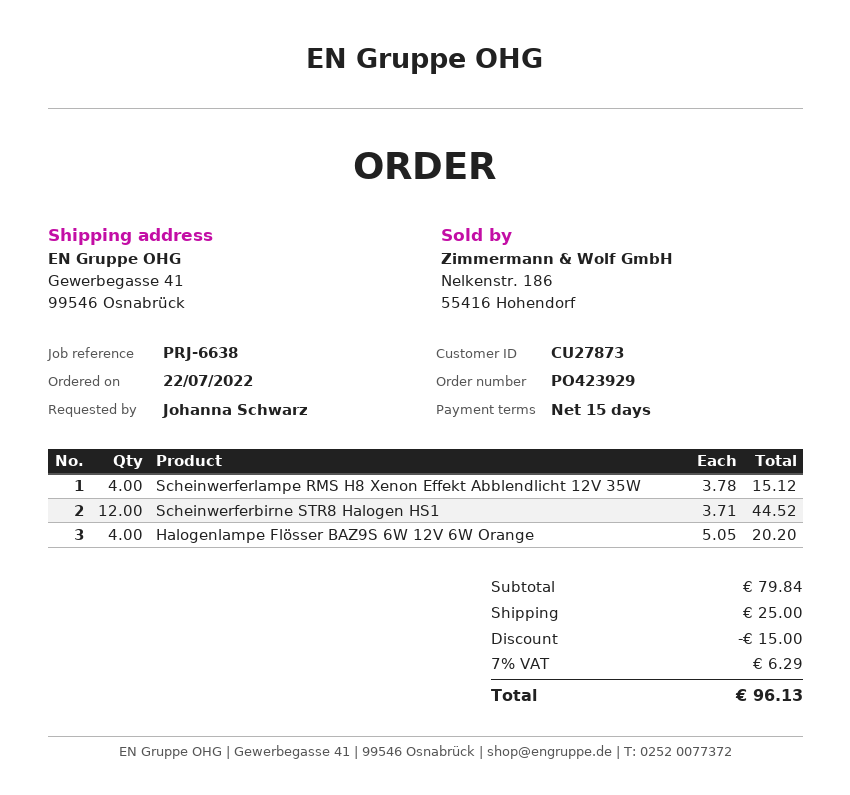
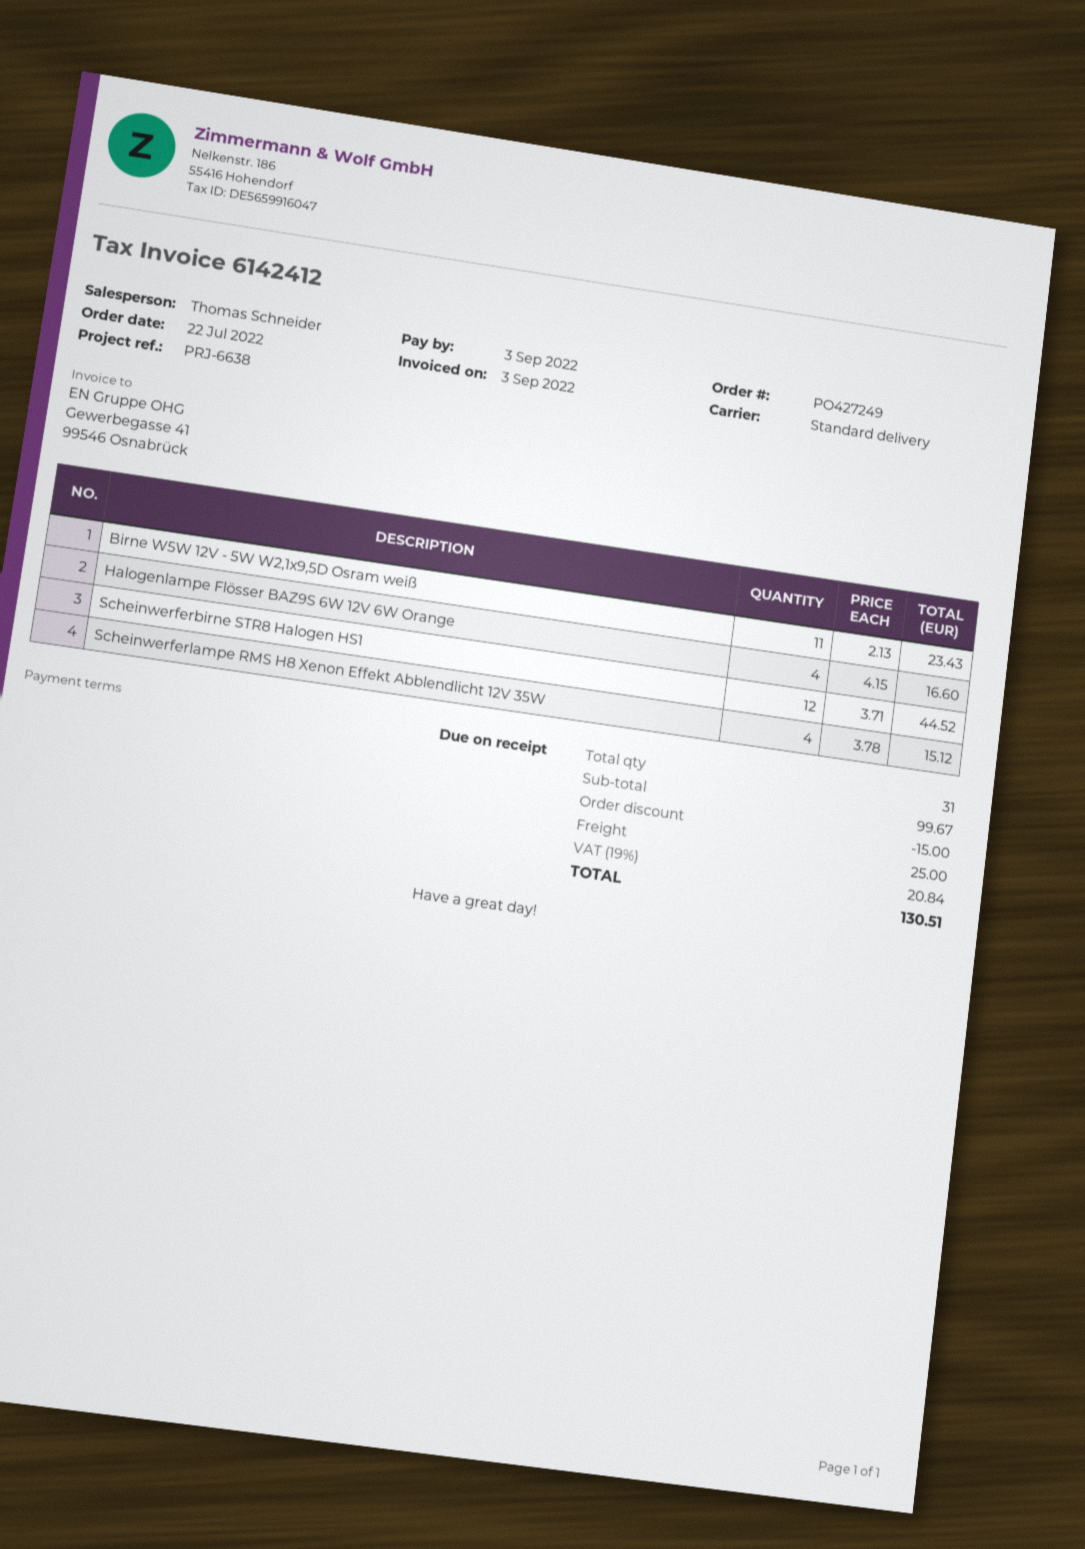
order number: PO423929 -> PO427249
payment terms: 15 days -> on receipt
Halogenlampe Flösser BAZ9S 6W 12V 6W Orange: 4 x 5.05 = 20.20 -> 4 x 4.15 = 16.60
Birne W5W 12V - 5W W2,1x9,5D Osram weiß: none -> 11 x 2.13 = 23.43
subtotal: 79.84 -> 99.67
tax: 7% = 6.29 -> 19% = 20.84
total: 96.13 -> 130.51

